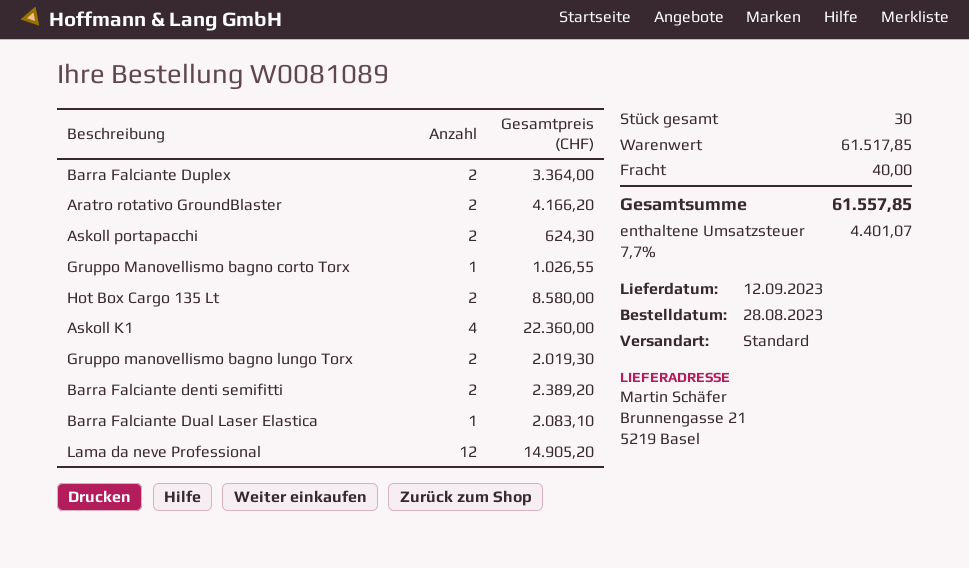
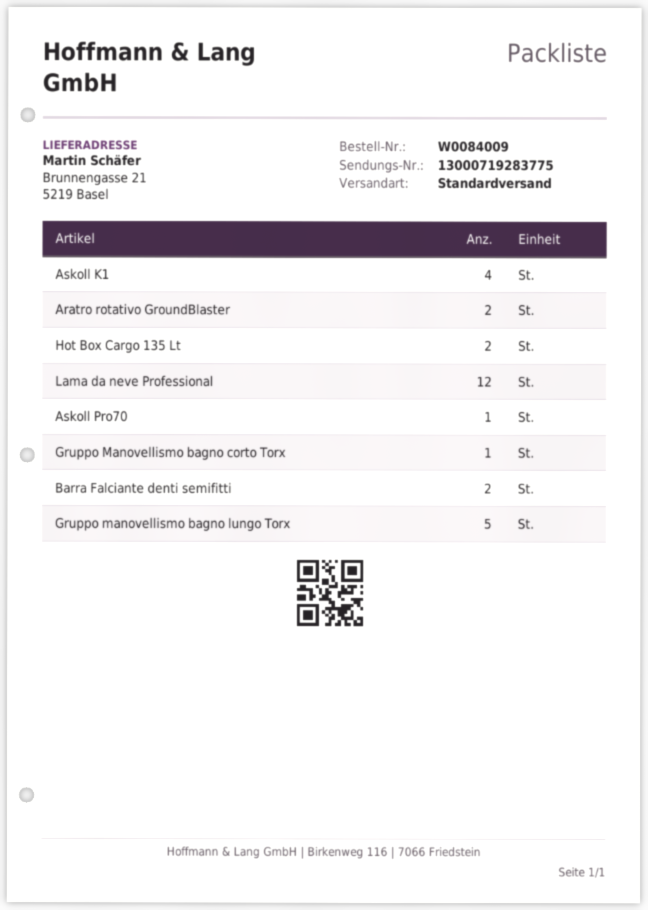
order number: W0081089 -> W0084009
Barra Falciante Duplex: 2 -> none
Askoll portapacchi: 2 -> none
Gruppo manovellismo bagno lungo Torx: 2 -> 5
Barra Falciante Dual Laser Elastica: 1 -> none
Askoll Pro70: none -> 1

